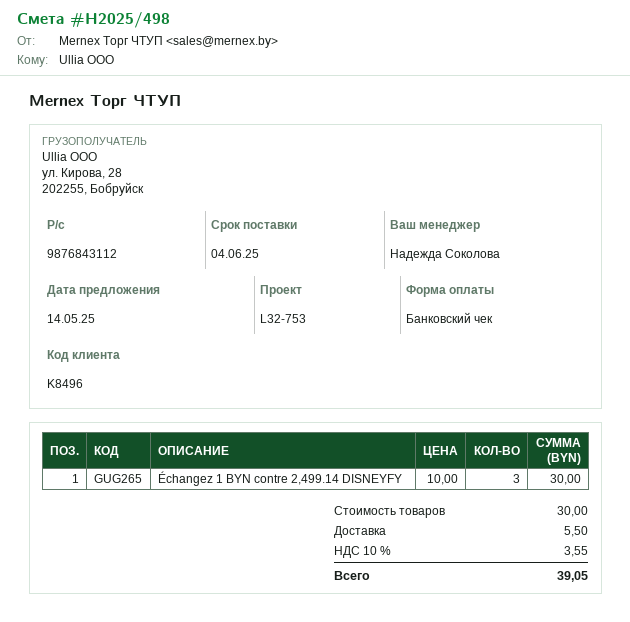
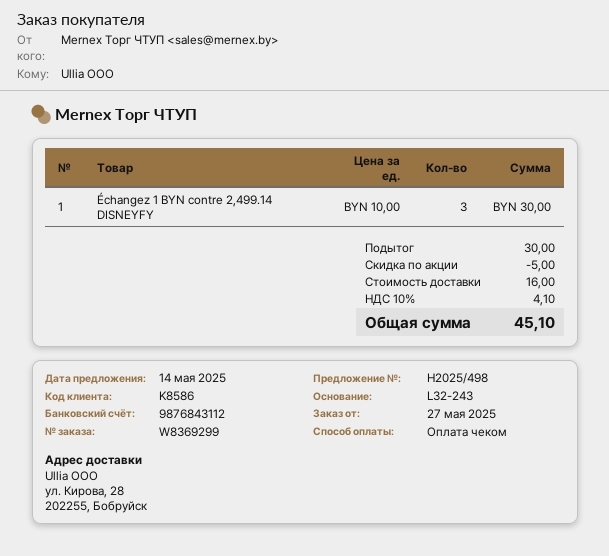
customer number: K8496 -> K8586
reference: L32-753 -> L32-243
discount: none -> 5.00
shipping: 5.50 -> 16.00
tax: 10% = 3.55 -> 10% = 4.10
total: 39.05 -> 45.10

